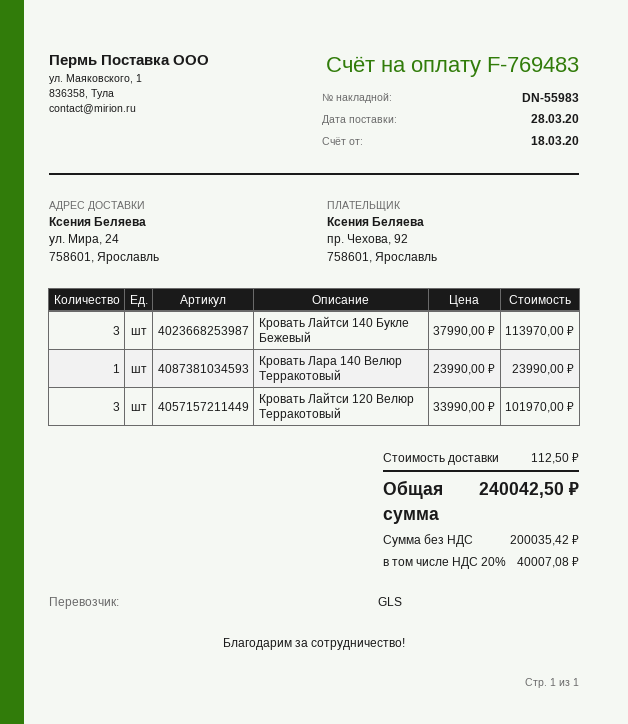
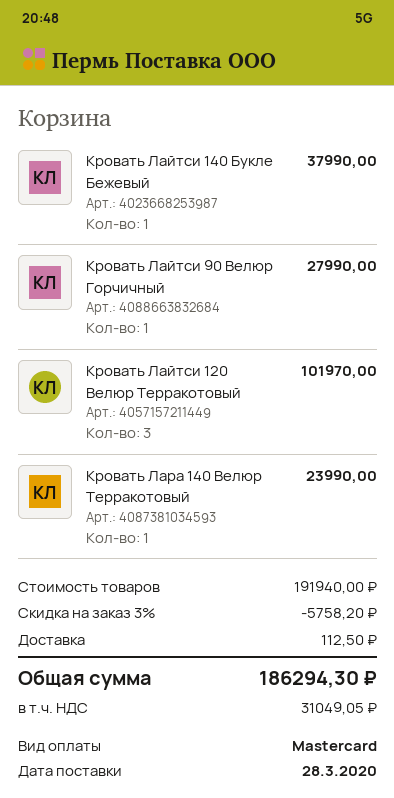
Кровать Лайтси 140 Букле Бежевый: 3 for 113970.00 -> 1 for 37990.00
Кровать Лайтси 90 Велюр Горчичный: none -> 1 for 27990.00
discount: none -> 3% = 5758.20
tax: 40007.08 -> 31049.05
total: 240042.50 -> 186294.30

